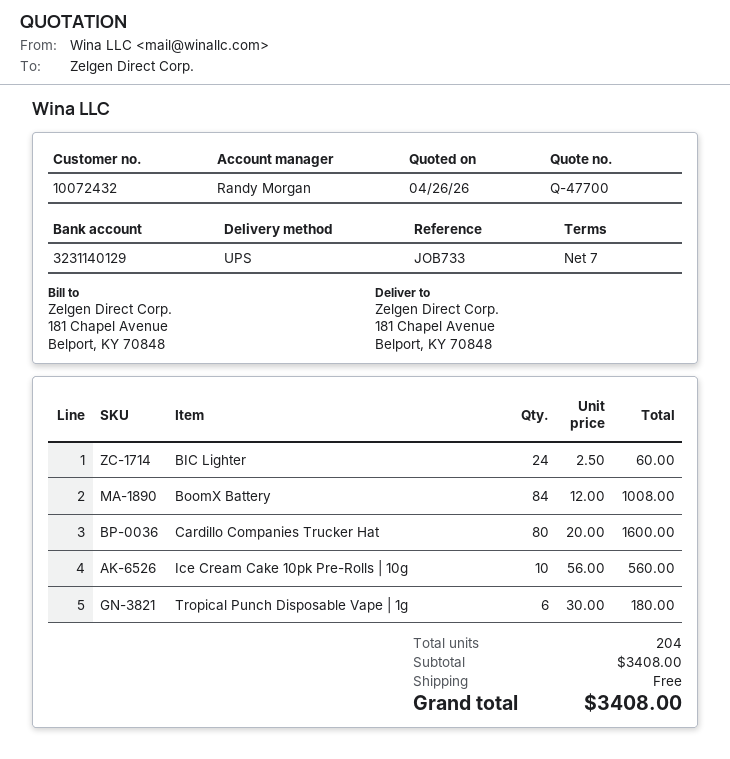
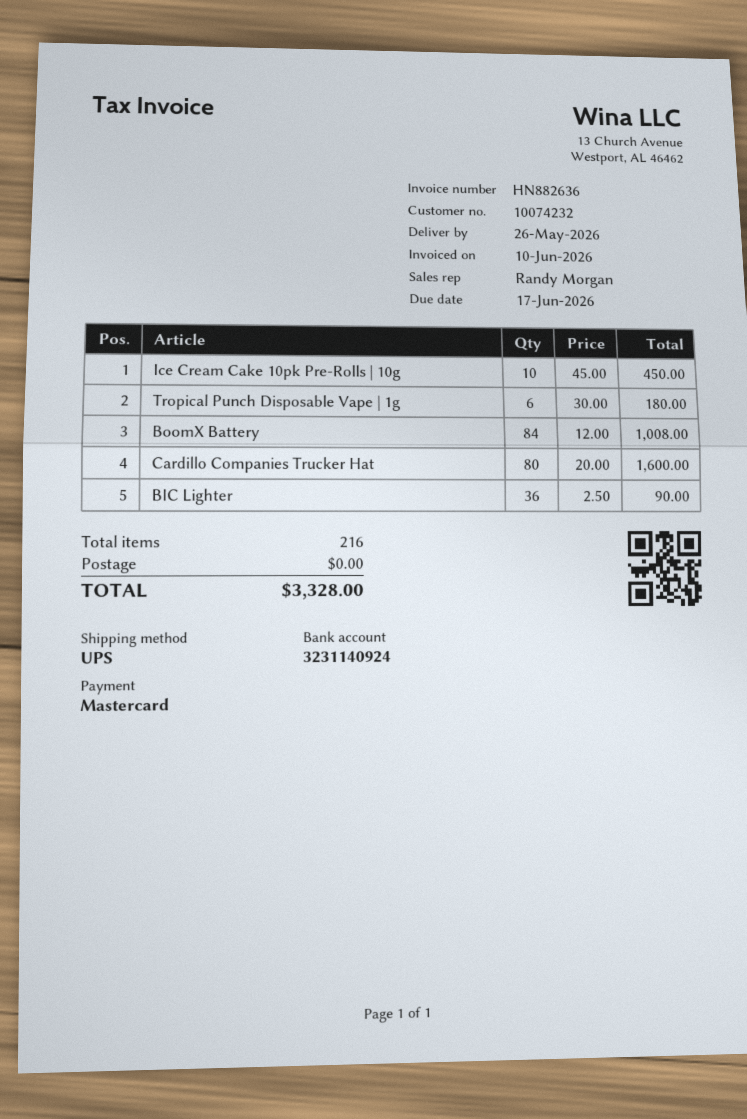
customer number: 10072432 -> 10074232
bank account: 3231140129 -> 3231140924
BIC Lighter: 24 x 2.50 = 60.00 -> 36 x 2.50 = 90.00
Ice Cream Cake 10pk Pre-Rolls | 10g: 10 x 56.00 = 560.00 -> 10 x 45.00 = 450.00
total quantity: 204 -> 216
total: 3408.00 -> 3328.00

